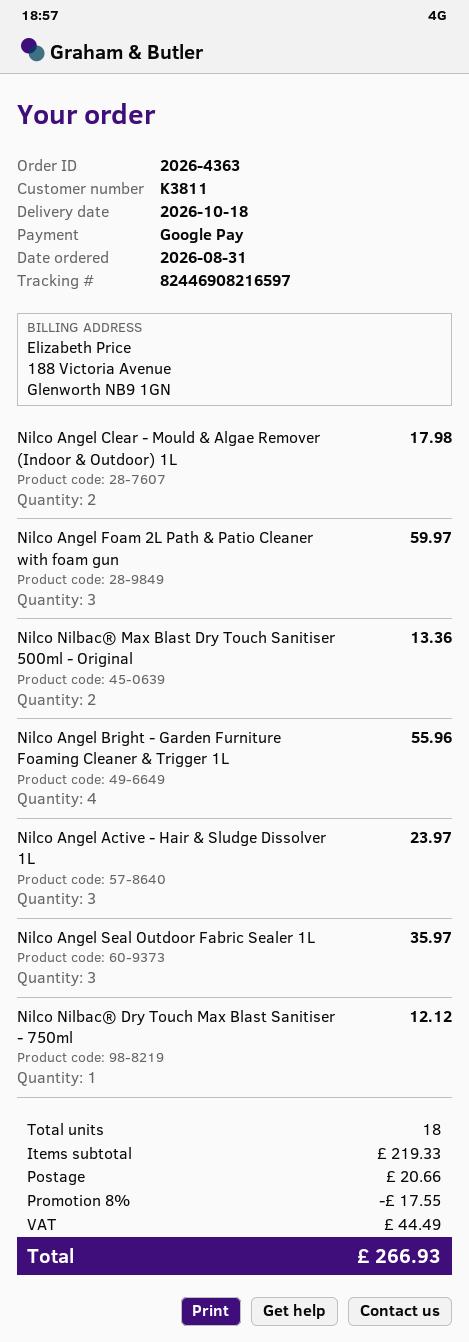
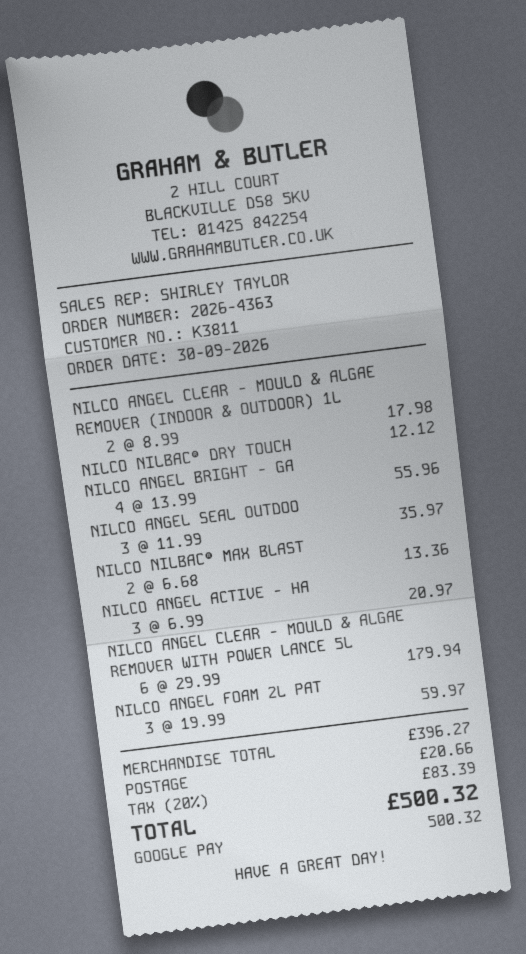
order date: 2026-08-31 -> 2026-09-30
Nilco Angel Active - Hair & Sludge Dissolver 1L: 3 for 23.97 -> 3 for 20.97
NILCO ANGEL CLEAR - MOULD & ALGAE REMOVER WITH POWER LANCE 5L: none -> 6 for 179.94
subtotal: 219.33 -> 396.27
discount: 8% = 17.55 -> none
tax: 44.49 -> 83.39
total: 266.93 -> 500.32

